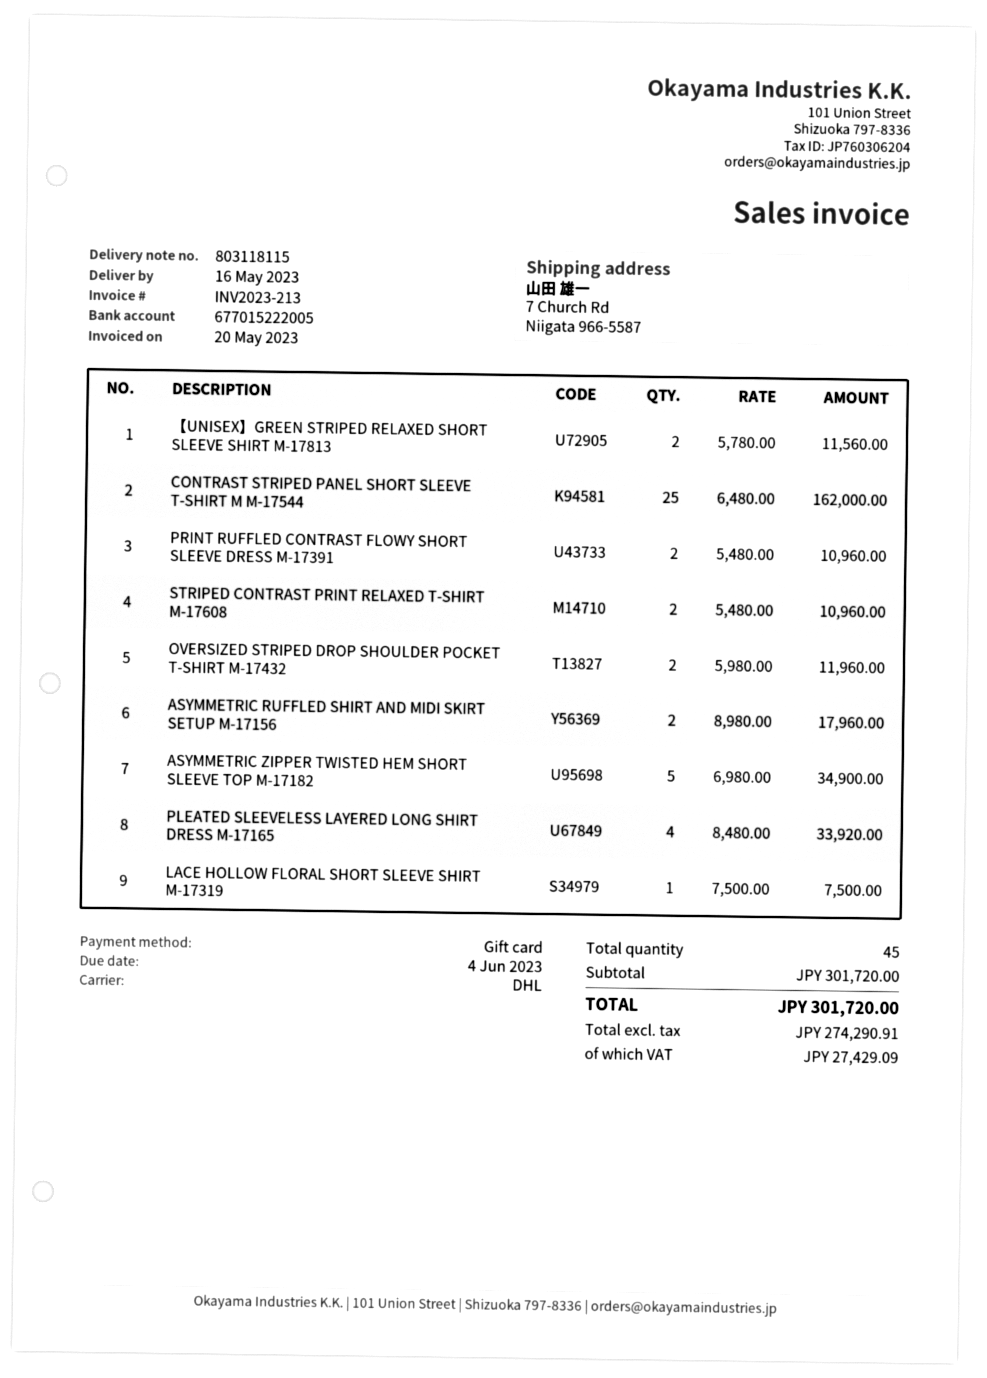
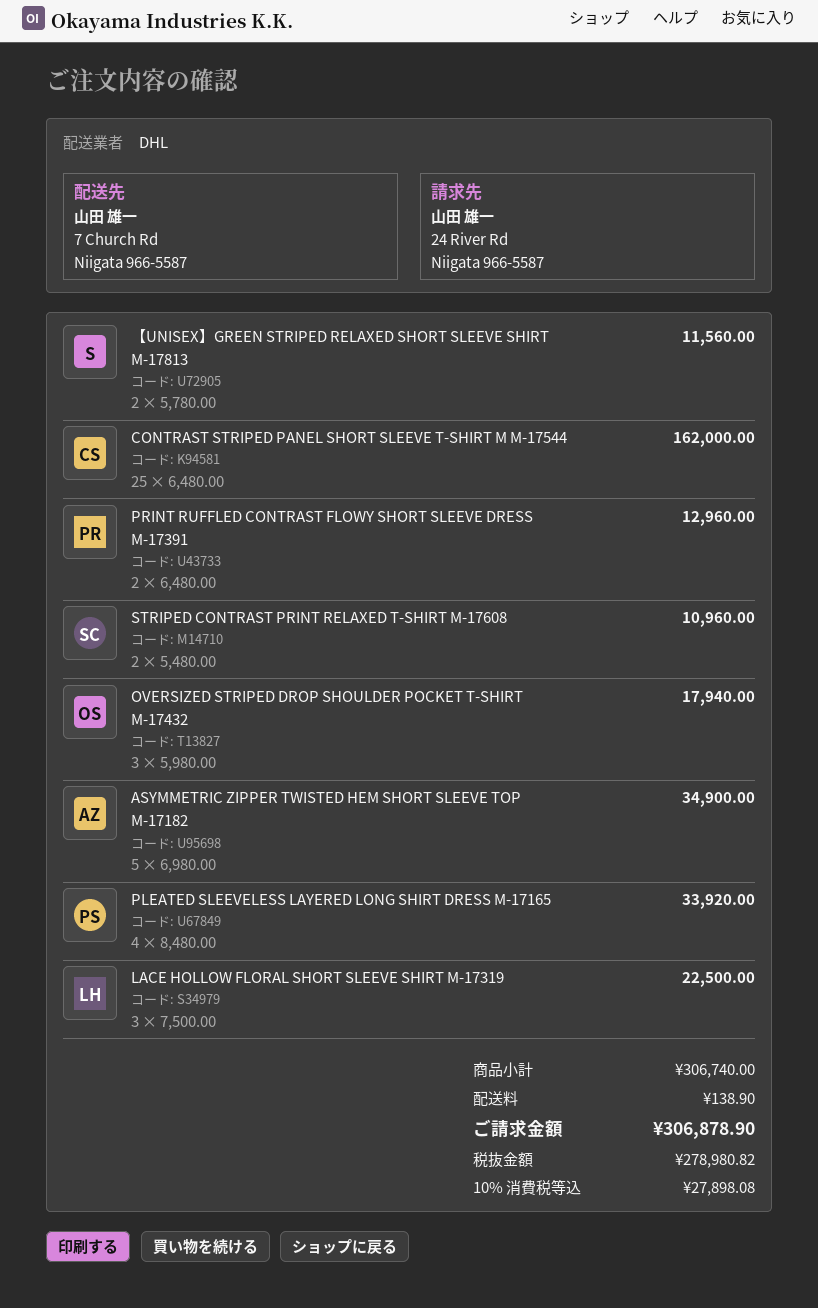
PRINT RUFFLED CONTRAST FLOWY SHORT SLEEVE DRESS M-17391: 2 x 5480.00 = 10960.00 -> 2 x 6480.00 = 12960.00
OVERSIZED STRIPED DROP SHOULDER POCKET T-SHIRT M-17432: 2 x 5980.00 = 11960.00 -> 3 x 5980.00 = 17940.00
ASYMMETRIC RUFFLED SHIRT AND MIDI SKIRT SETUP M-17156: 2 x 8980.00 = 17960.00 -> none
LACE HOLLOW FLORAL SHORT SLEEVE SHIRT M-17319: 1 x 7500.00 = 7500.00 -> 3 x 7500.00 = 22500.00
subtotal: 301720.00 -> 306740.00
shipping: none -> 138.90
net: 274290.91 -> 278980.82
tax: 27429.09 -> 27898.08
total: 301720.00 -> 306878.90

